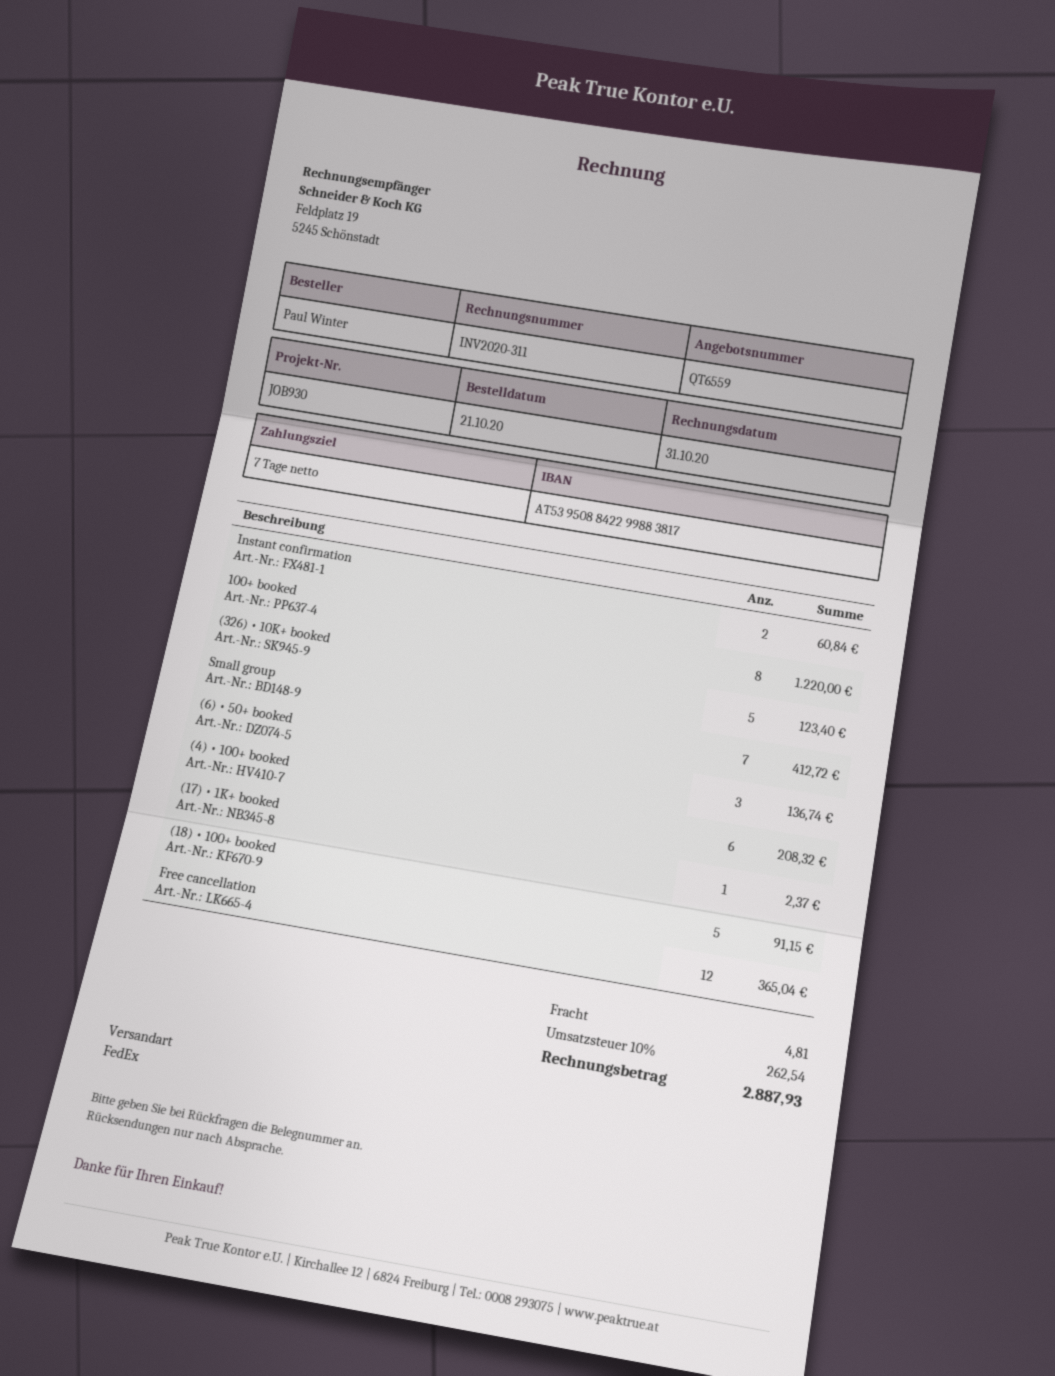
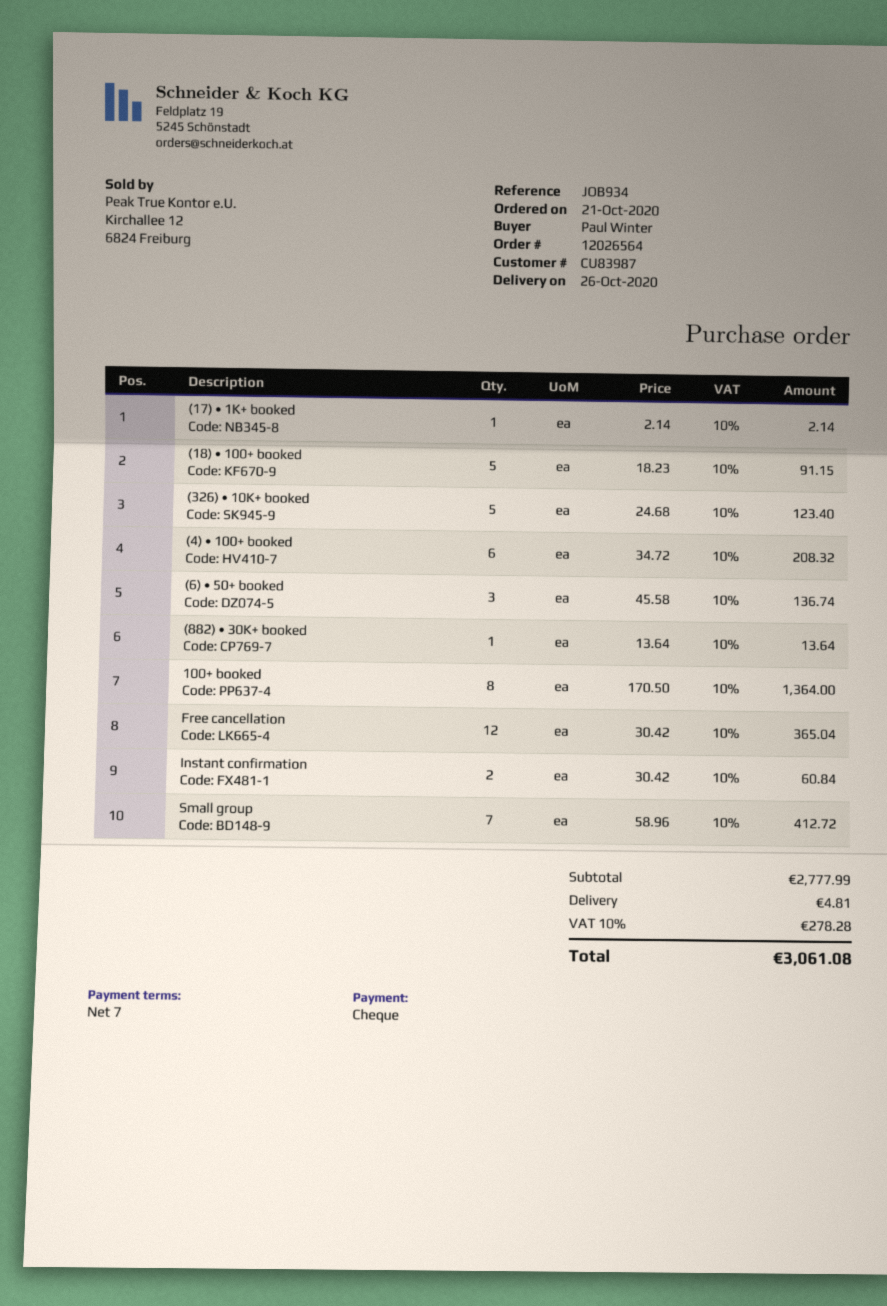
reference: JOB930 -> JOB934
100+ booked: 8 for 1220.00 -> 8 for 1364.00
(17) • 1K+ booked: 1 for 2.37 -> 1 for 2.14
(882) • 30K+ booked: none -> 1 for 13.64
tax: 10% = 262.54 -> 10% = 278.28
total: 2887.93 -> 3061.08

